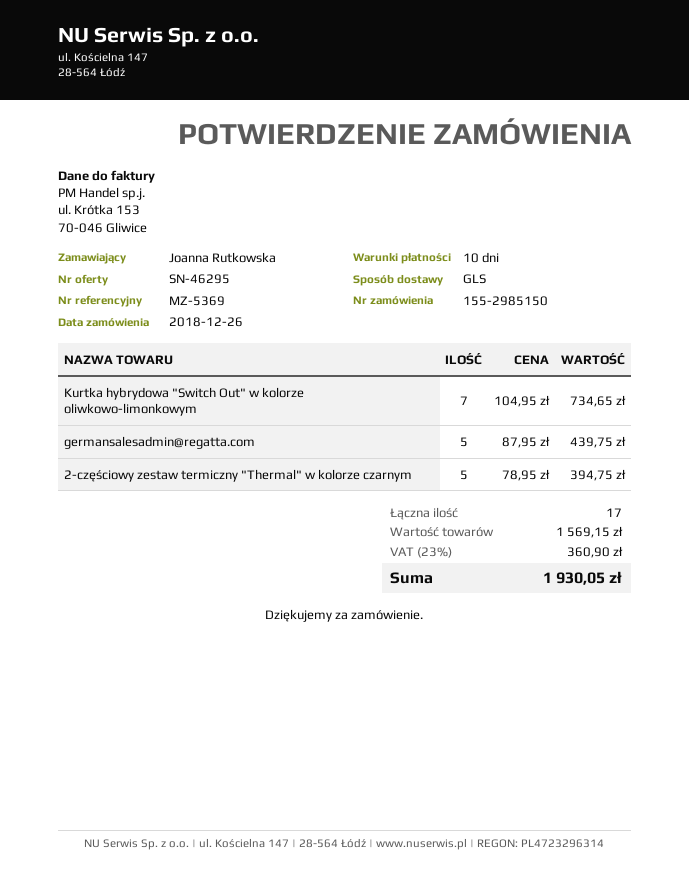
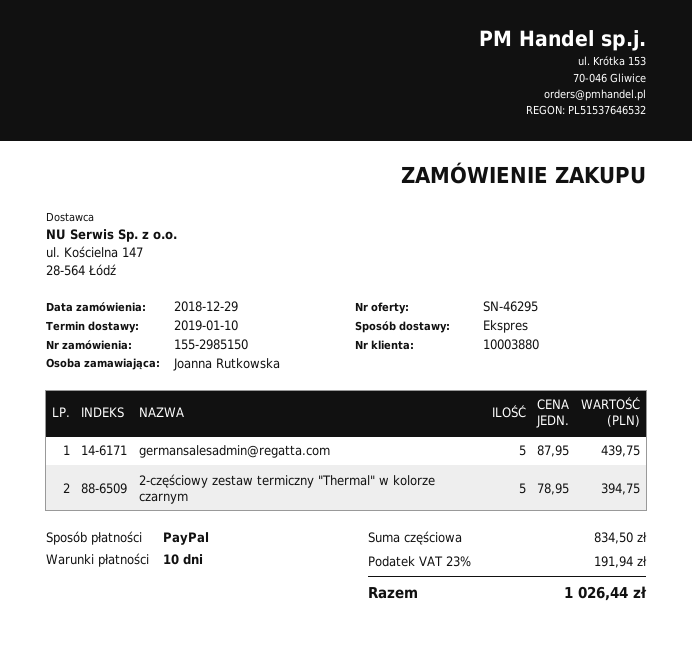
order date: 2018-12-26 -> 2018-12-29
shipping method: GLS -> express
Kurtka hybrydowa "Switch Out" w kolorze oliwkowo-limonkowym: 7 x 104.95 = 734.65 -> none
subtotal: 1569.15 -> 834.50
tax: 23% = 360.90 -> 23% = 191.94
total: 1930.05 -> 1026.44

